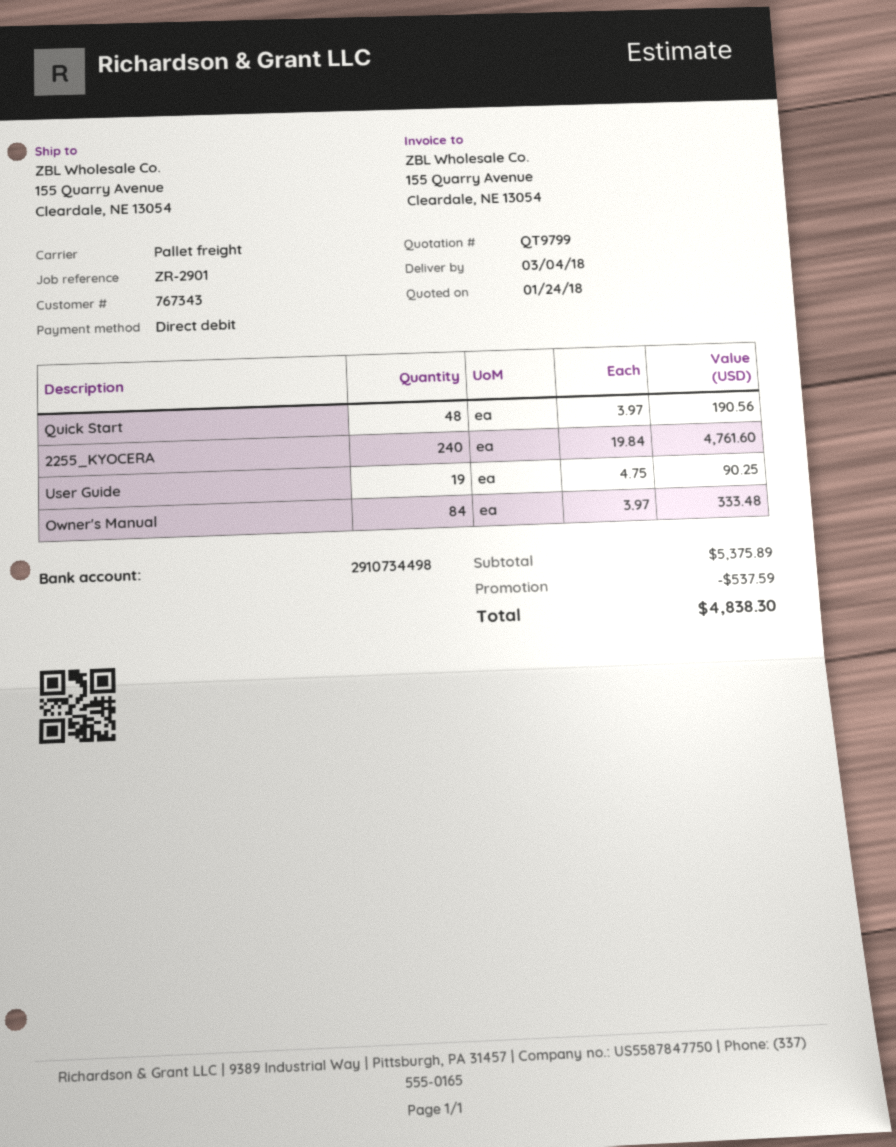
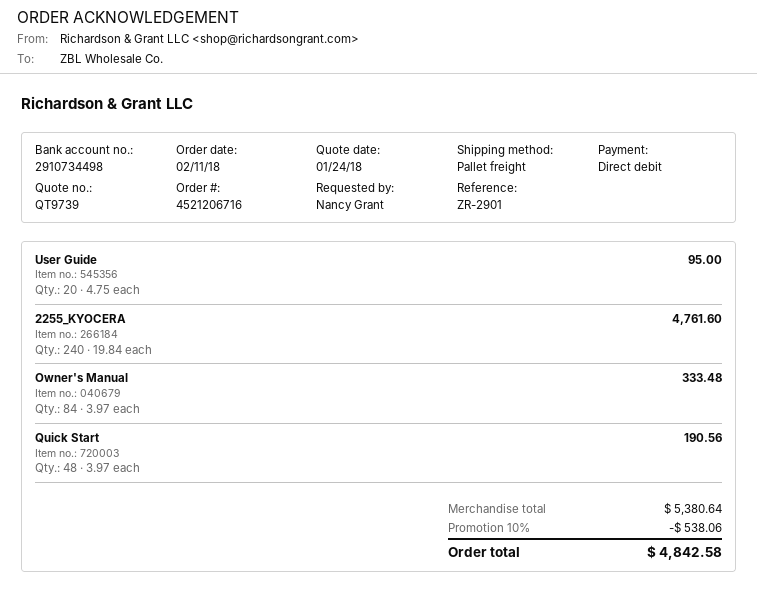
quote number: QT9799 -> QT9739
User Guide: 19 x 4.75 = 90.25 -> 20 x 4.75 = 95.00
subtotal: 5375.89 -> 5380.64
discount: 537.59 -> 538.06
total: 4838.30 -> 4842.58

